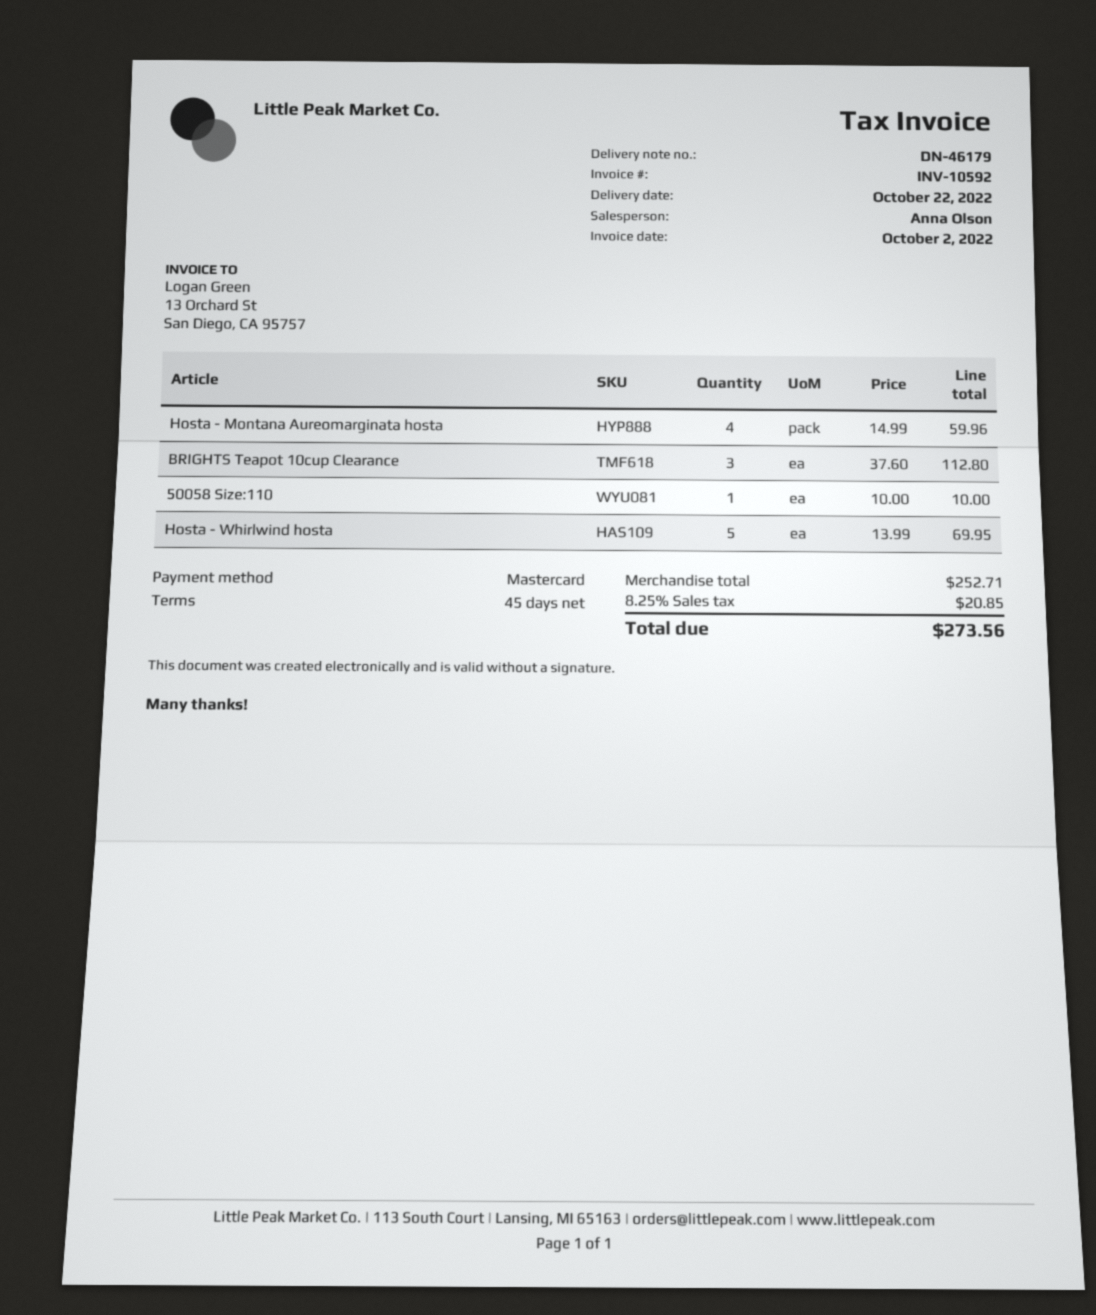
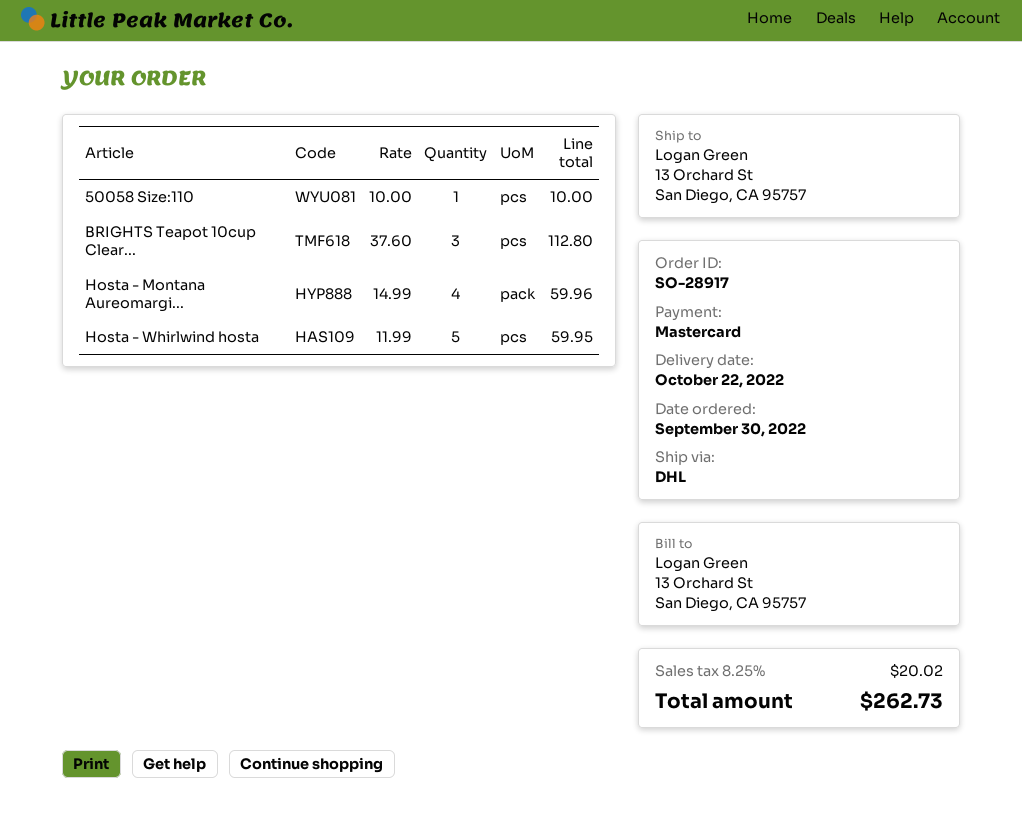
Hosta - Whirlwind hosta: 5 x 13.99 = 69.95 -> 5 x 11.99 = 59.95
tax: 8.25% = 20.85 -> 8.25% = 20.02
total: 273.56 -> 262.73

